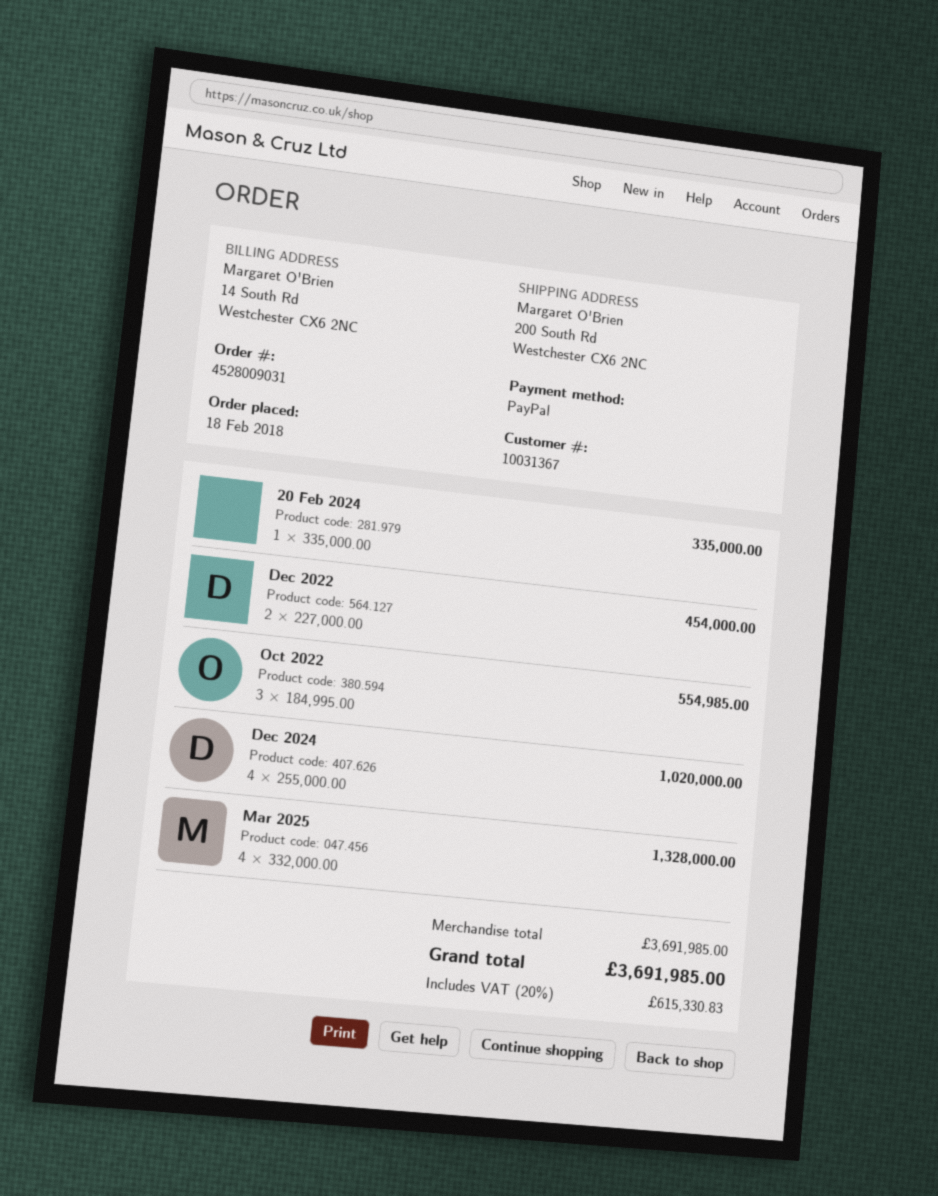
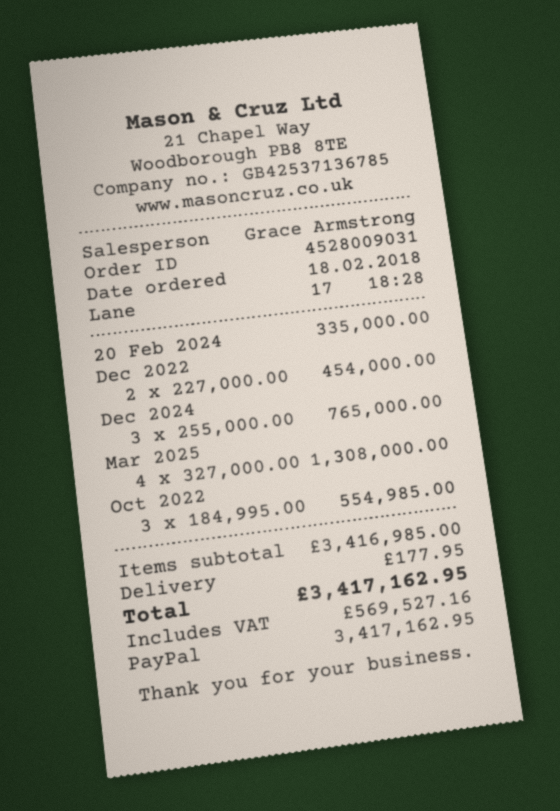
Dec 2024: 4 x 255000.00 = 1020000.00 -> 3 x 255000.00 = 765000.00
Mar 2025: 4 x 332000.00 = 1328000.00 -> 4 x 327000.00 = 1308000.00
subtotal: 3691985.00 -> 3416985.00
shipping: none -> 177.95
tax: 615330.83 -> 569527.16
total: 3691985.00 -> 3417162.95

